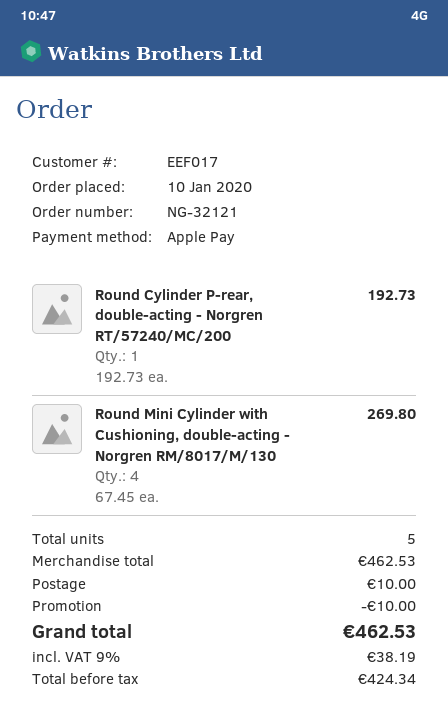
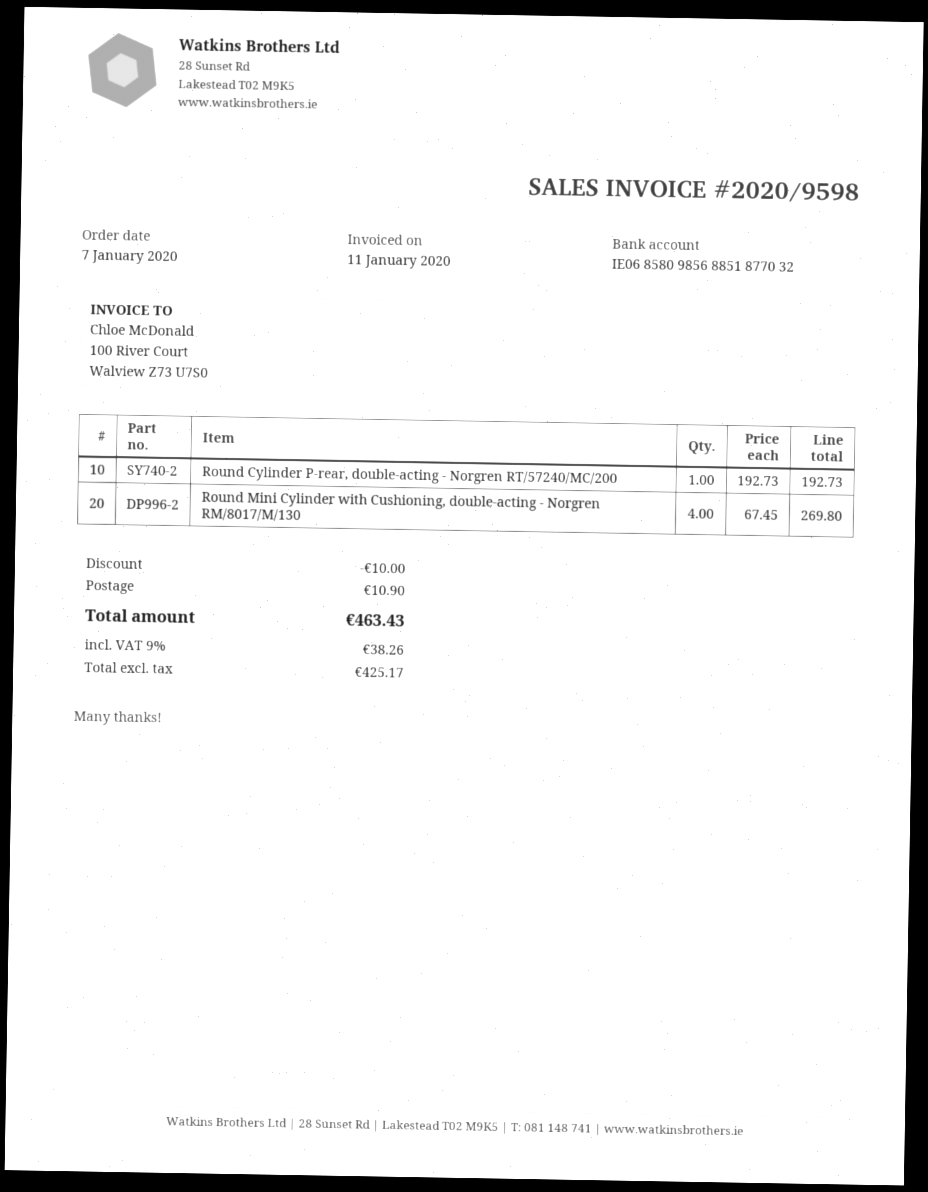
order date: 2020-01-10 -> 2020-01-07
shipping: 10.00 -> 10.90
net: 424.34 -> 425.17
tax: 9% = 38.19 -> 9% = 38.26
total: 462.53 -> 463.43

